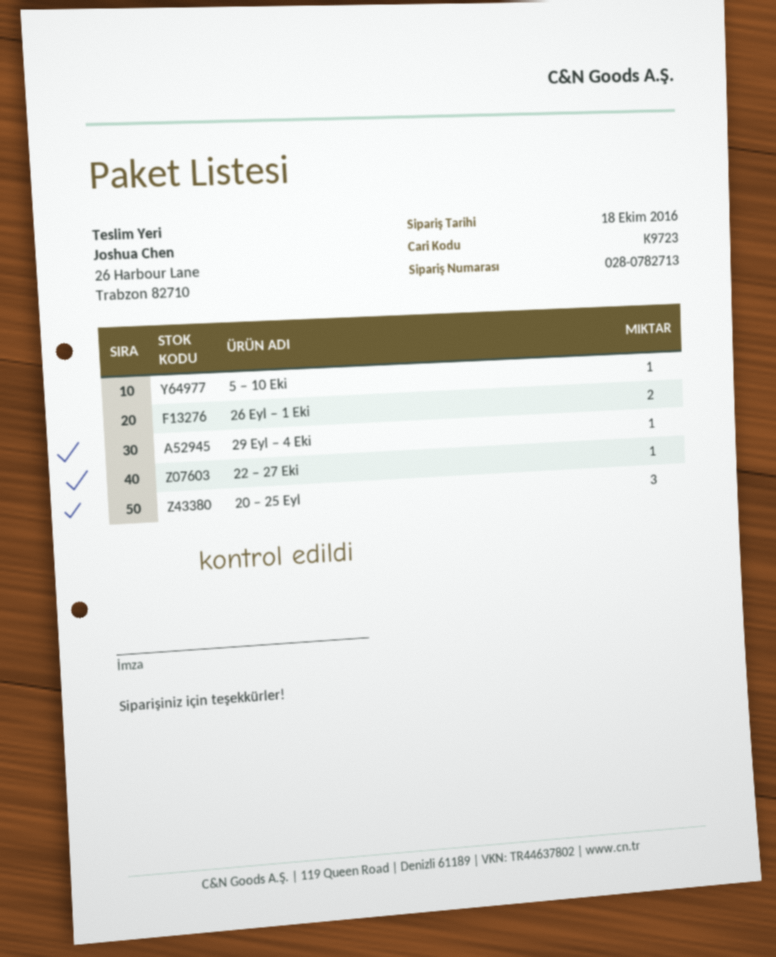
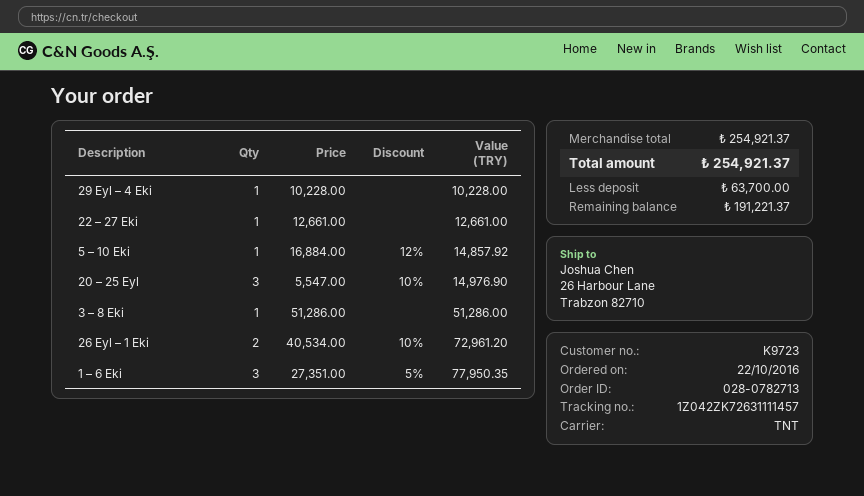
order date: 2016-10-18 -> 2016-10-22
3 – 8 Eki: none -> 1
1 – 6 Eki: none -> 3

